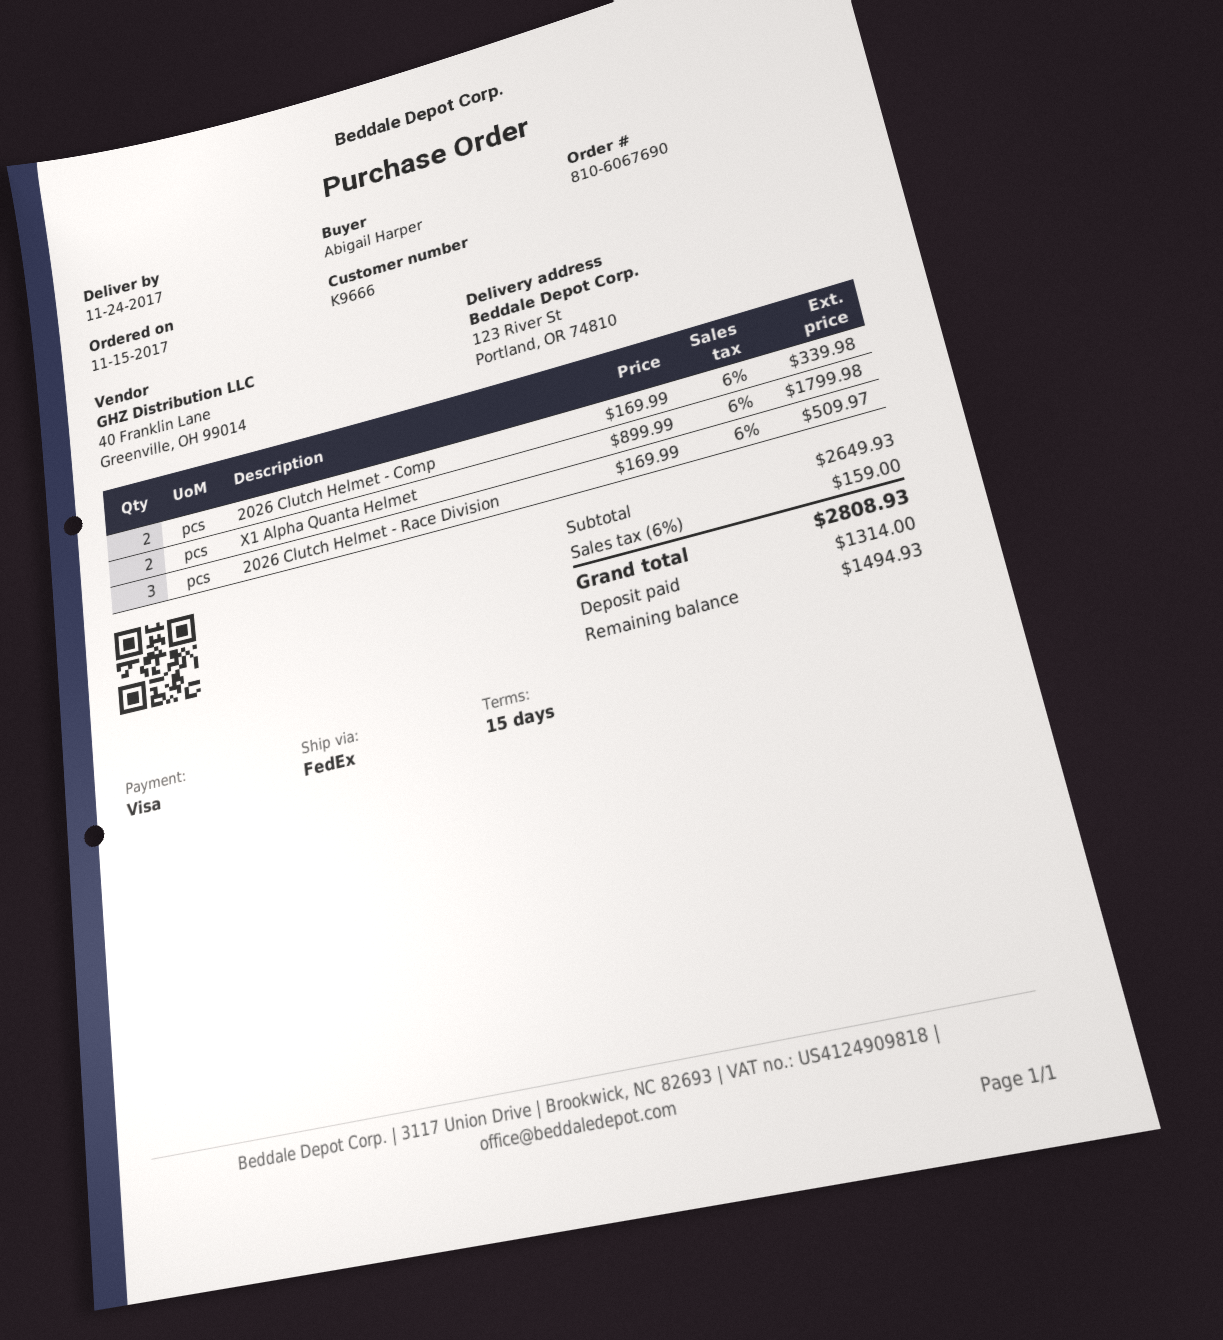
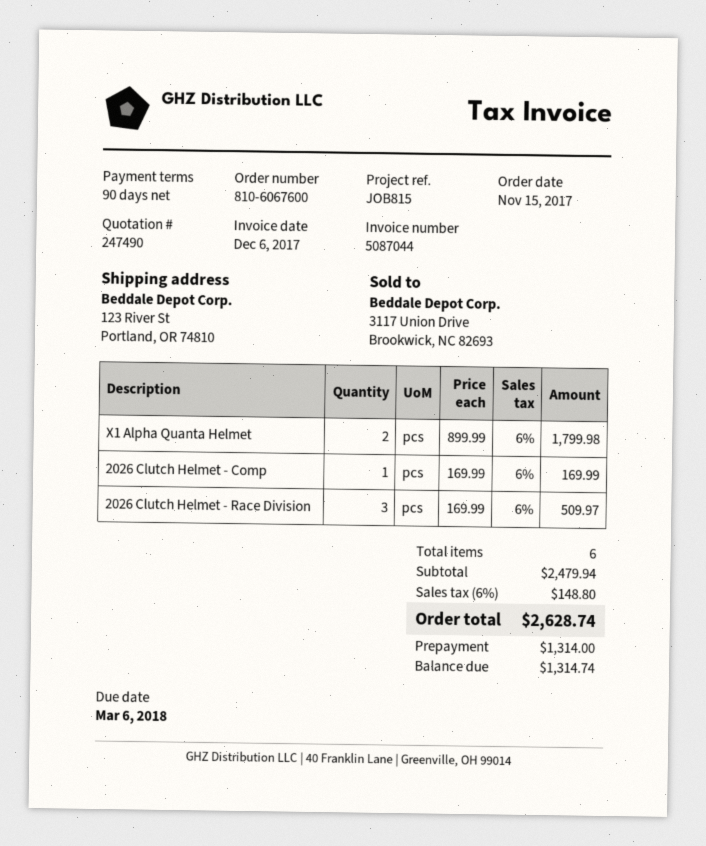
order number: 810-6067690 -> 810-6067600
payment terms: 15 days -> 90 days
2026 Clutch Helmet - Comp: 2 x 169.99 = 339.98 -> 1 x 169.99 = 169.99
subtotal: 2649.93 -> 2479.94
tax: 6% = 159.00 -> 6% = 148.80
total: 2808.93 -> 2628.74
balance: 1494.93 -> 1314.74

